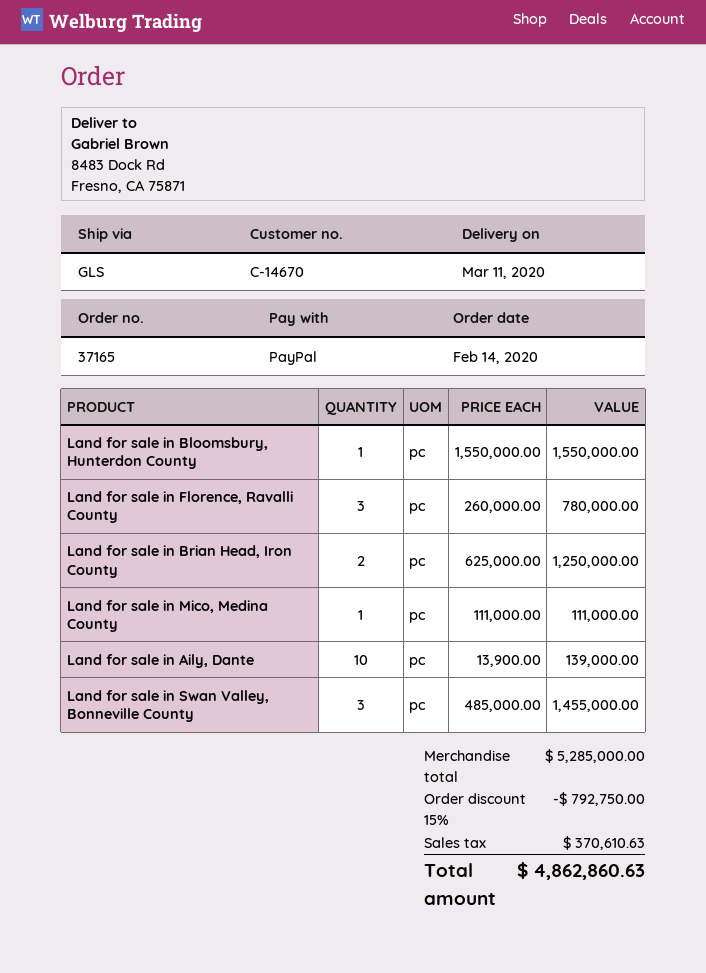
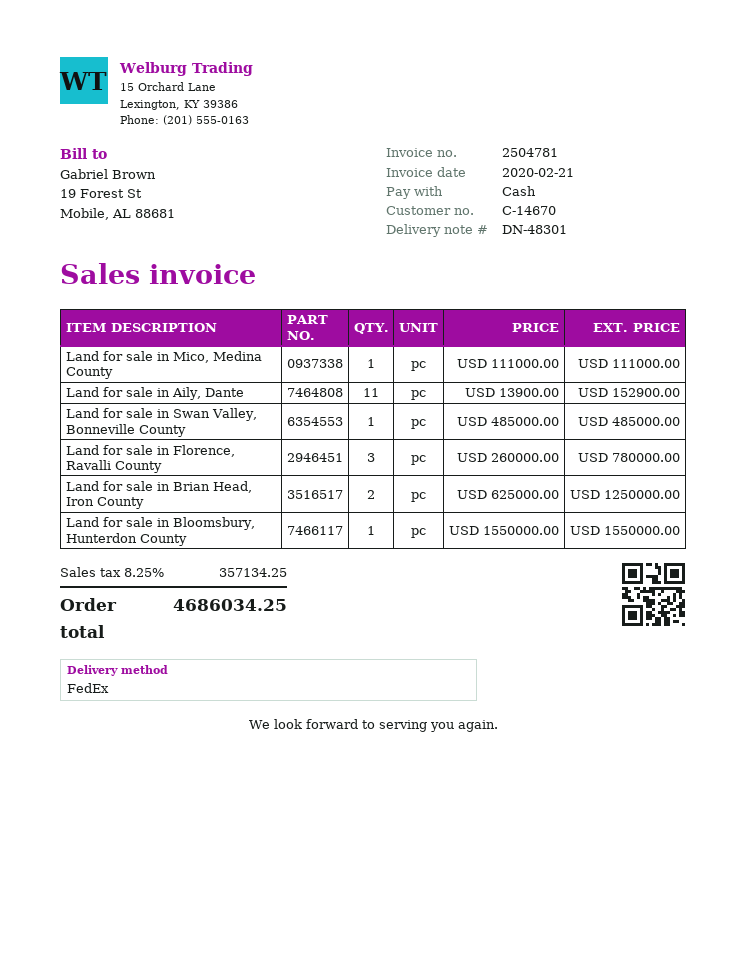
payment method: PayPal -> cash
shipping method: GLS -> FedEx
Land for sale in Aily, Dante: 10 x 13900.00 = 139000.00 -> 11 x 13900.00 = 152900.00
Land for sale in Swan Valley, Bonneville County: 3 x 485000.00 = 1455000.00 -> 1 x 485000.00 = 485000.00
discount: 15% = 792750.00 -> none
tax: 370610.63 -> 357134.25
total: 4862860.63 -> 4686034.25

